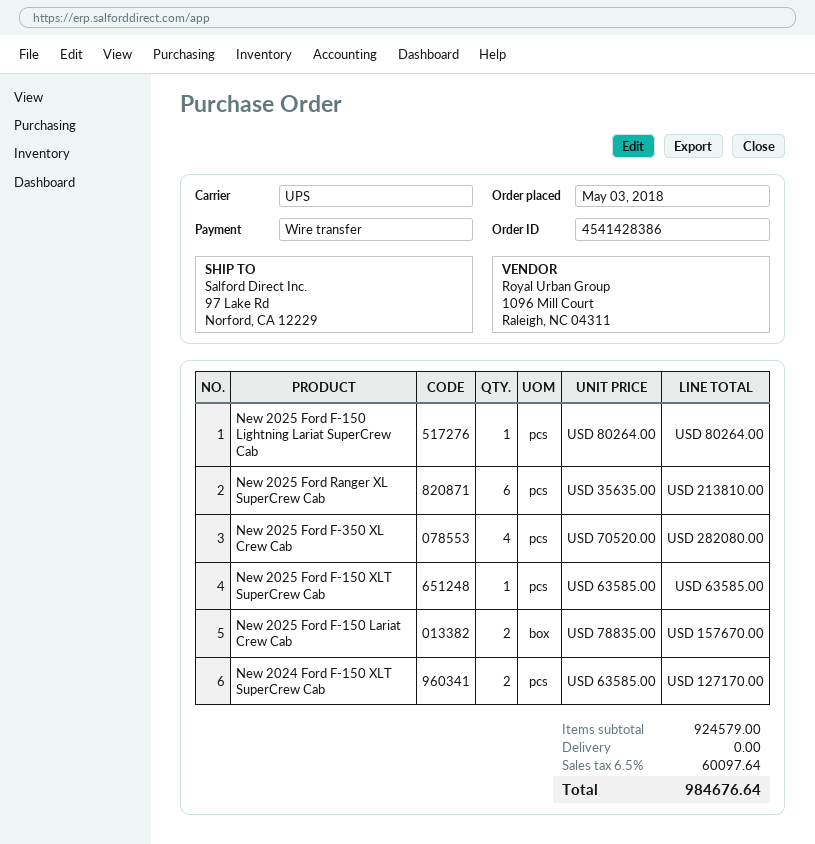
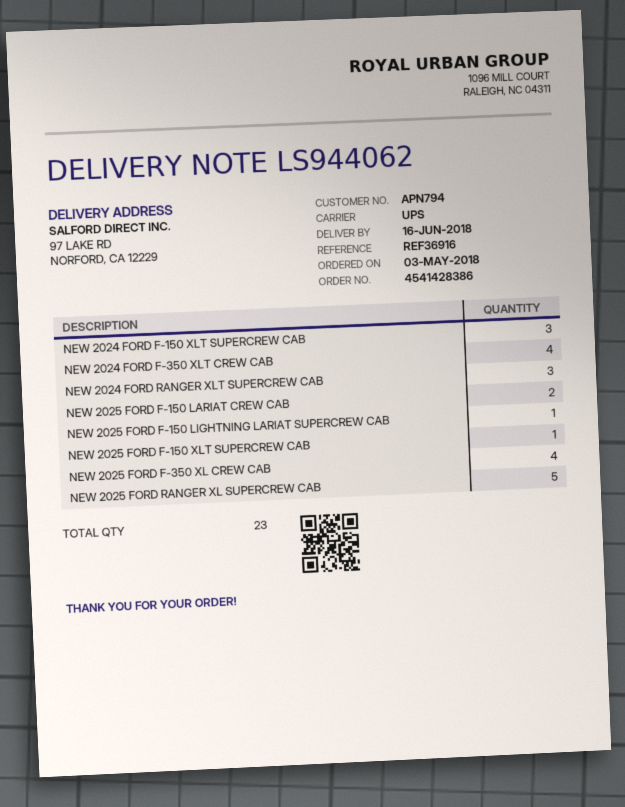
New 2025 Ford Ranger XL SuperCrew Cab: 6 -> 5
New 2024 Ford F-150 XLT SuperCrew Cab: 2 -> 3
NEW 2024 FORD F-350 XLT CREW CAB: none -> 4
NEW 2024 FORD RANGER XLT SUPERCREW CAB: none -> 3

